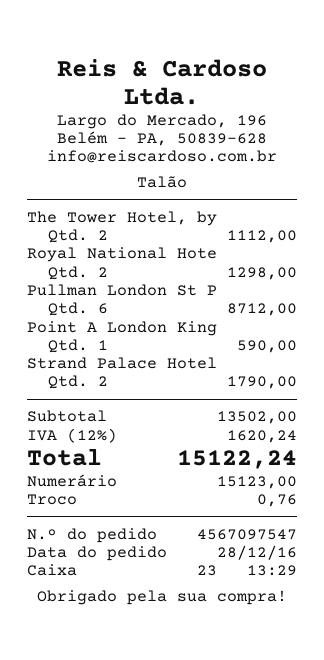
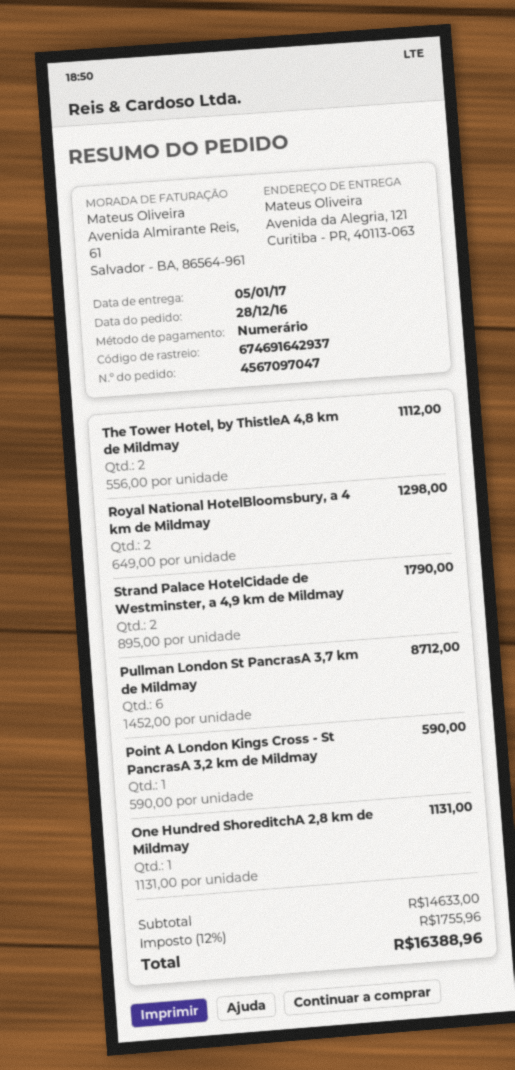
order number: 4567097547 -> 4567097047
One Hundred ShoreditchA 2,8 km de Mildmay: none -> 1 for 1131.00
subtotal: 13502.00 -> 14633.00
tax: 12% = 1620.24 -> 12% = 1755.96
total: 15122.24 -> 16388.96

